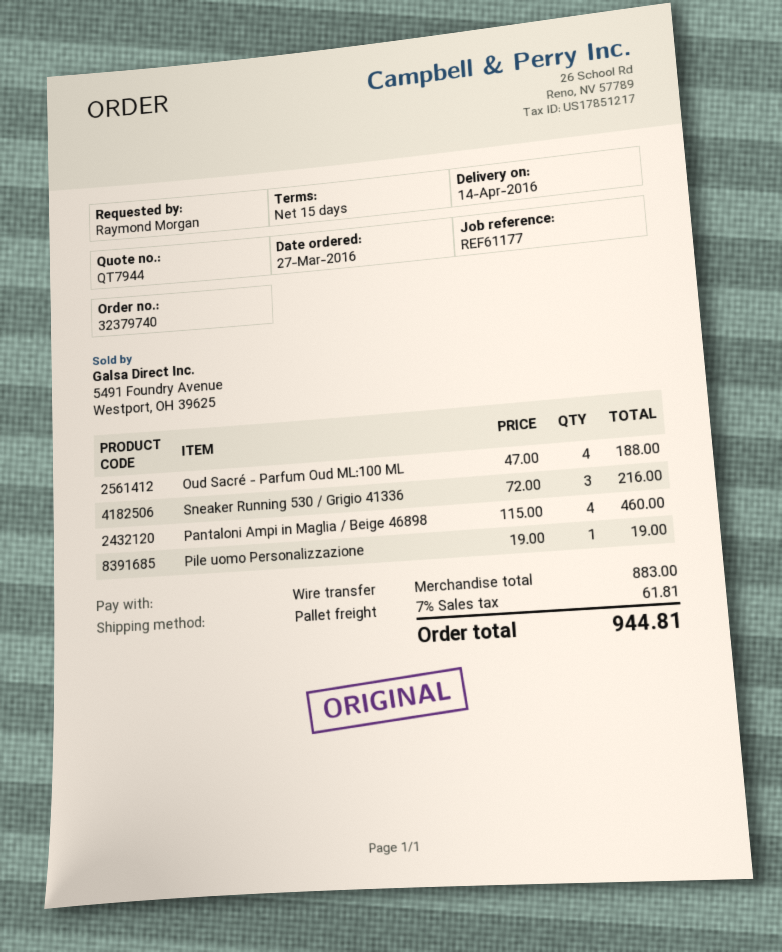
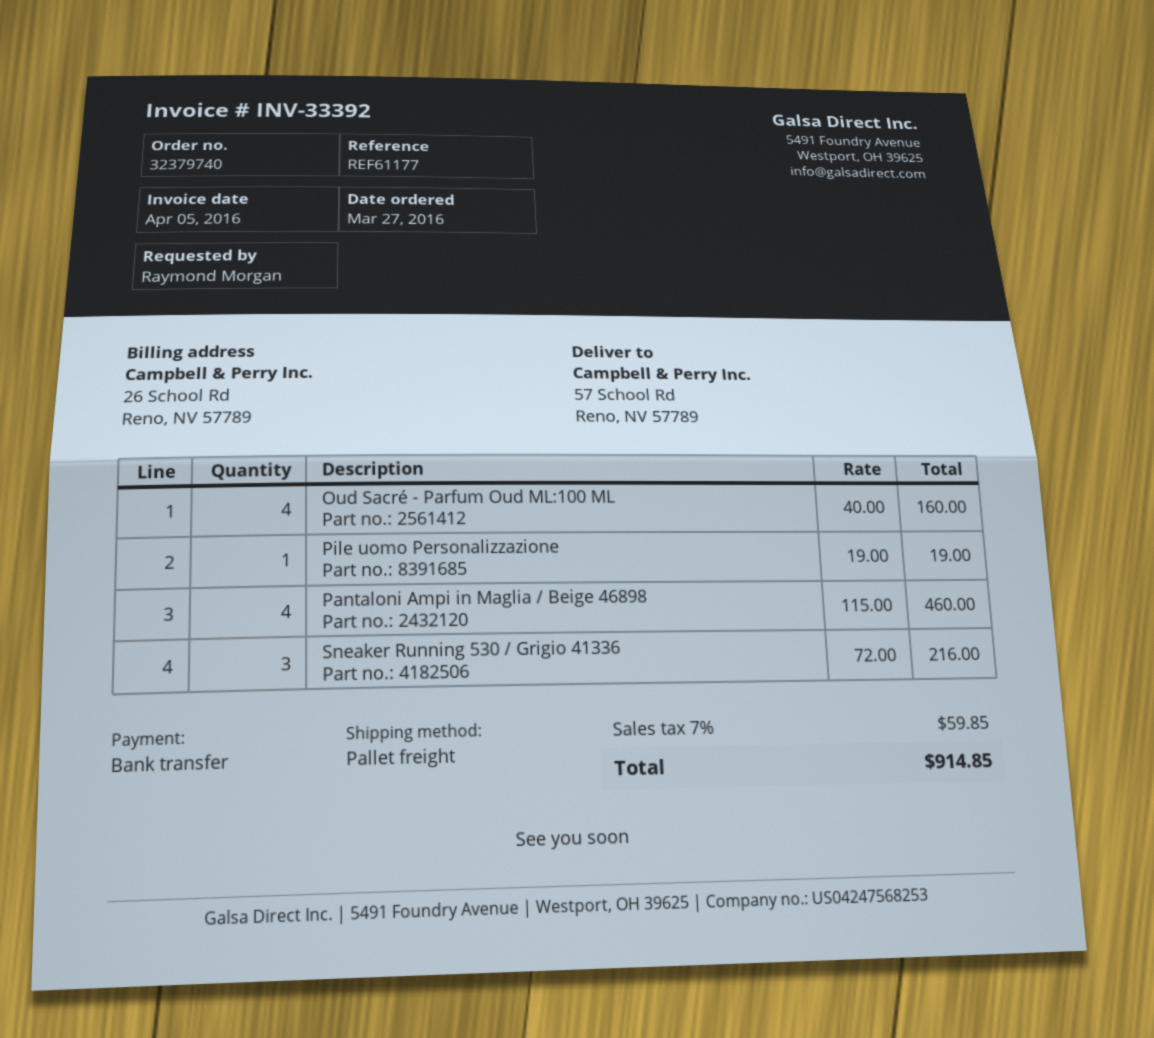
Oud Sacré - Parfum Oud ML:100 ML: 4 x 47.00 = 188.00 -> 4 x 40.00 = 160.00
tax: 7% = 61.81 -> 7% = 59.85
total: 944.81 -> 914.85

